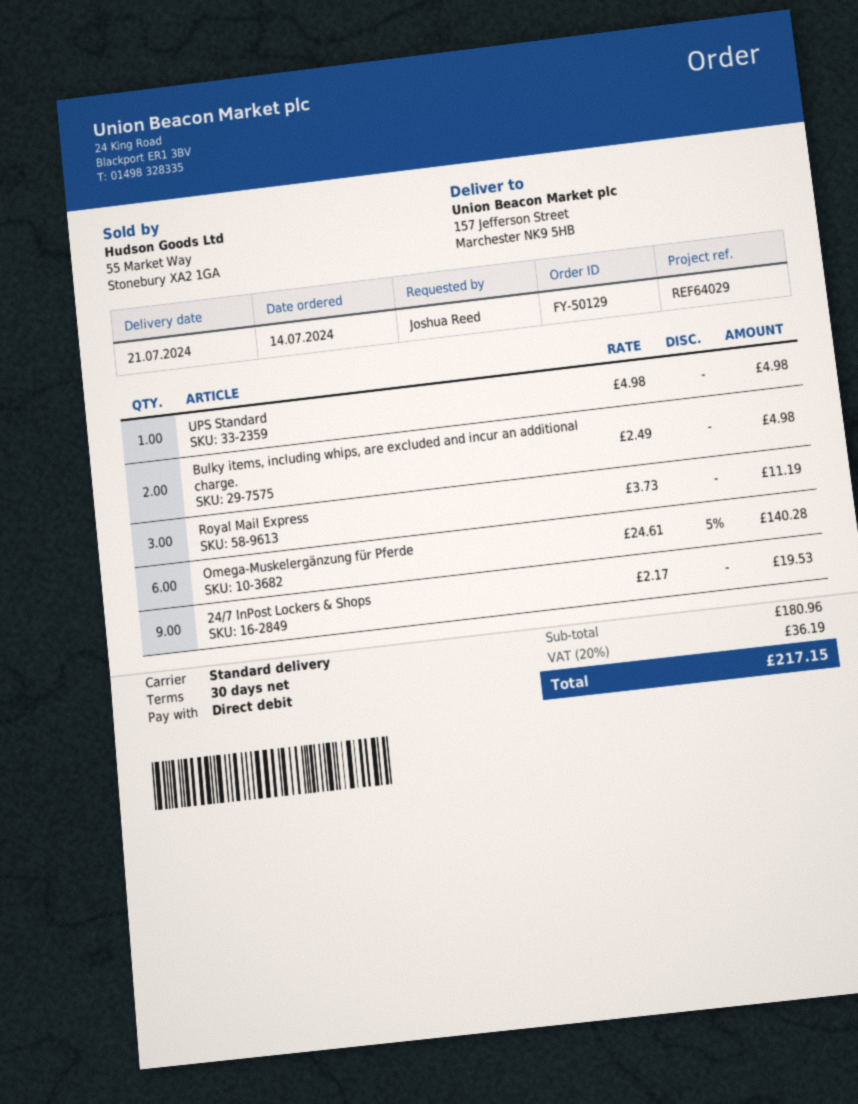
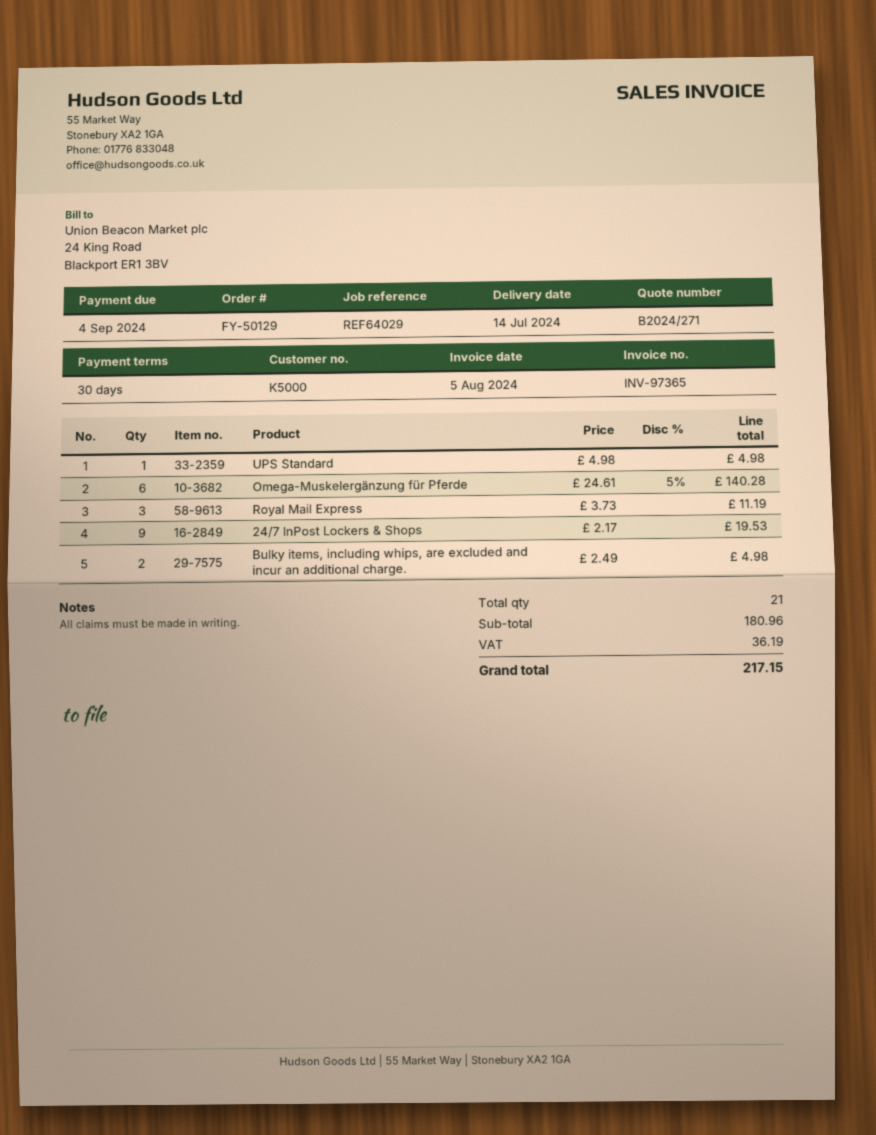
delivery date: 2024-07-21 -> 2024-07-14

